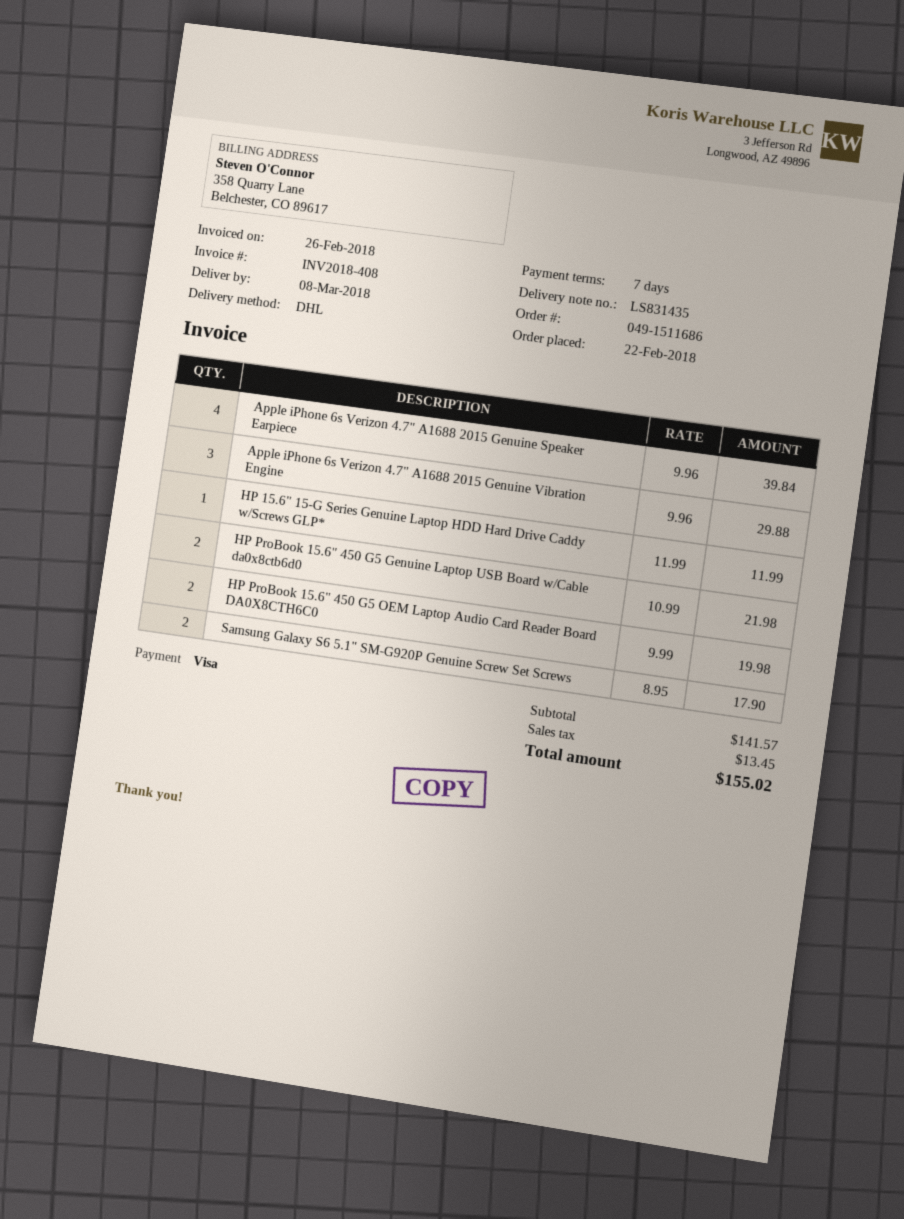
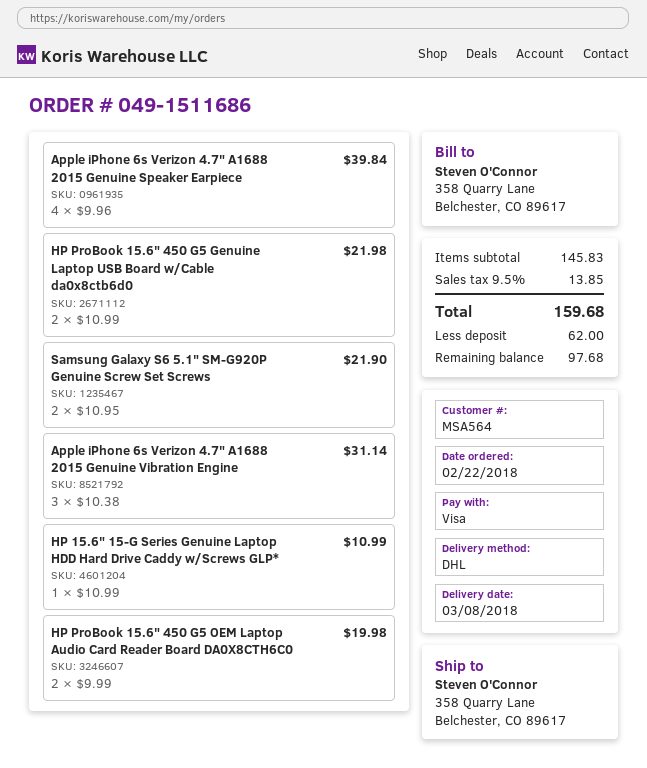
Apple iPhone 6s Verizon 4.7" A1688 2015 Genuine Vibration Engine: 3 x 9.96 = 29.88 -> 3 x 10.38 = 31.14
HP 15.6" 15-G Series Genuine Laptop HDD Hard Drive Caddy w/Screws GLP*: 1 x 11.99 = 11.99 -> 1 x 10.99 = 10.99
Samsung Galaxy S6 5.1" SM-G920P Genuine Screw Set Screws: 2 x 8.95 = 17.90 -> 2 x 10.95 = 21.90
subtotal: 141.57 -> 145.83
tax: 13.45 -> 13.85
total: 155.02 -> 159.68

